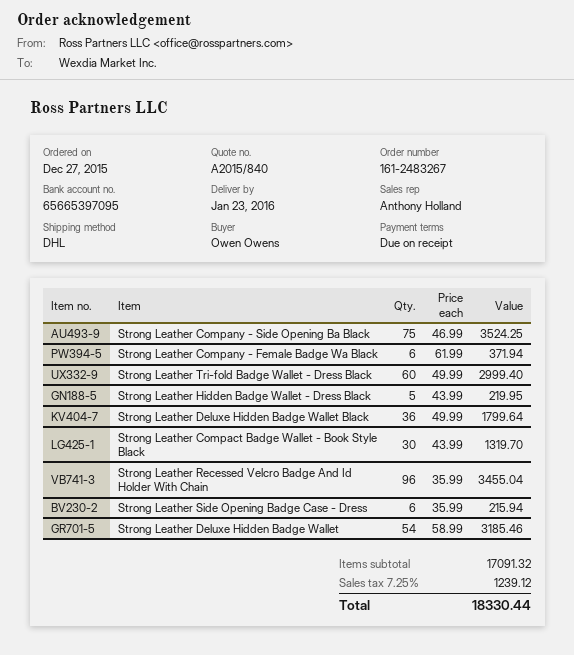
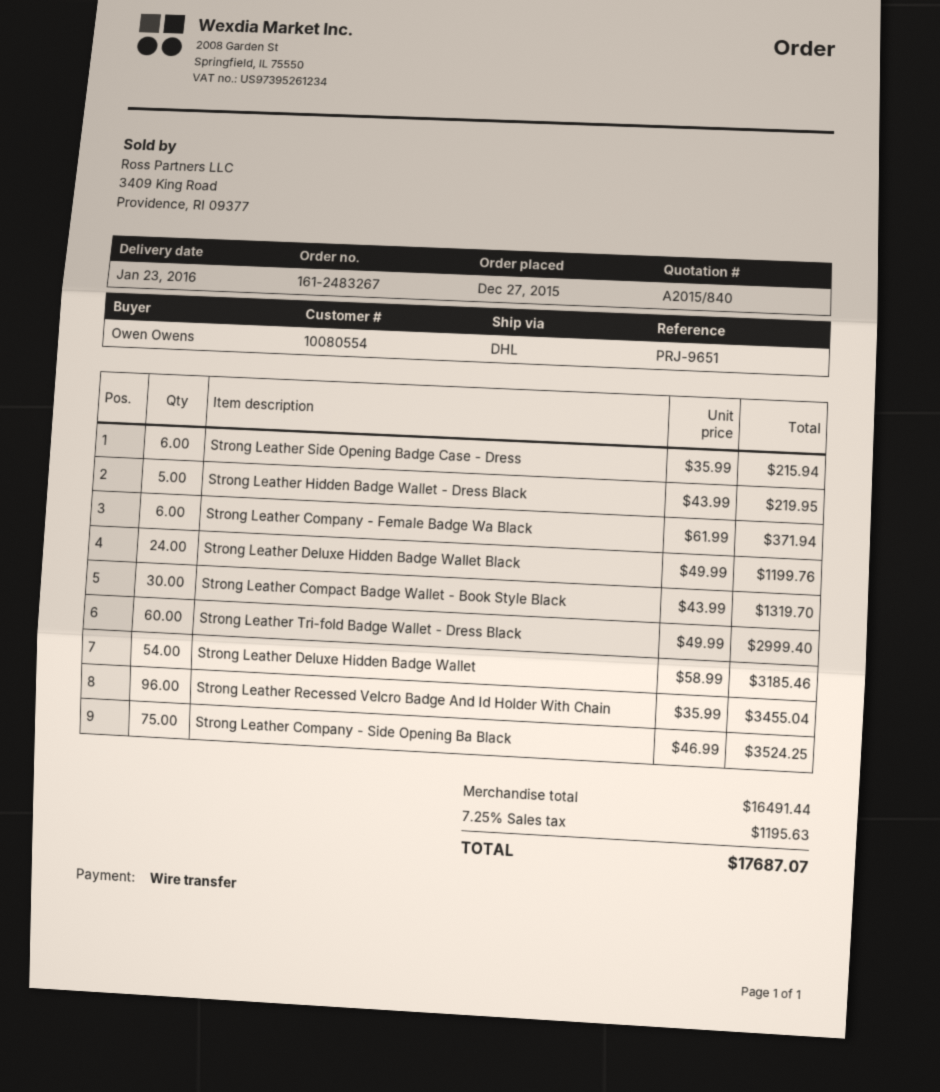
Strong Leather Deluxe Hidden Badge Wallet Black: 36 x 49.99 = 1799.64 -> 24 x 49.99 = 1199.76
subtotal: 17091.32 -> 16491.44
tax: 7.25% = 1239.12 -> 7.25% = 1195.63
total: 18330.44 -> 17687.07

